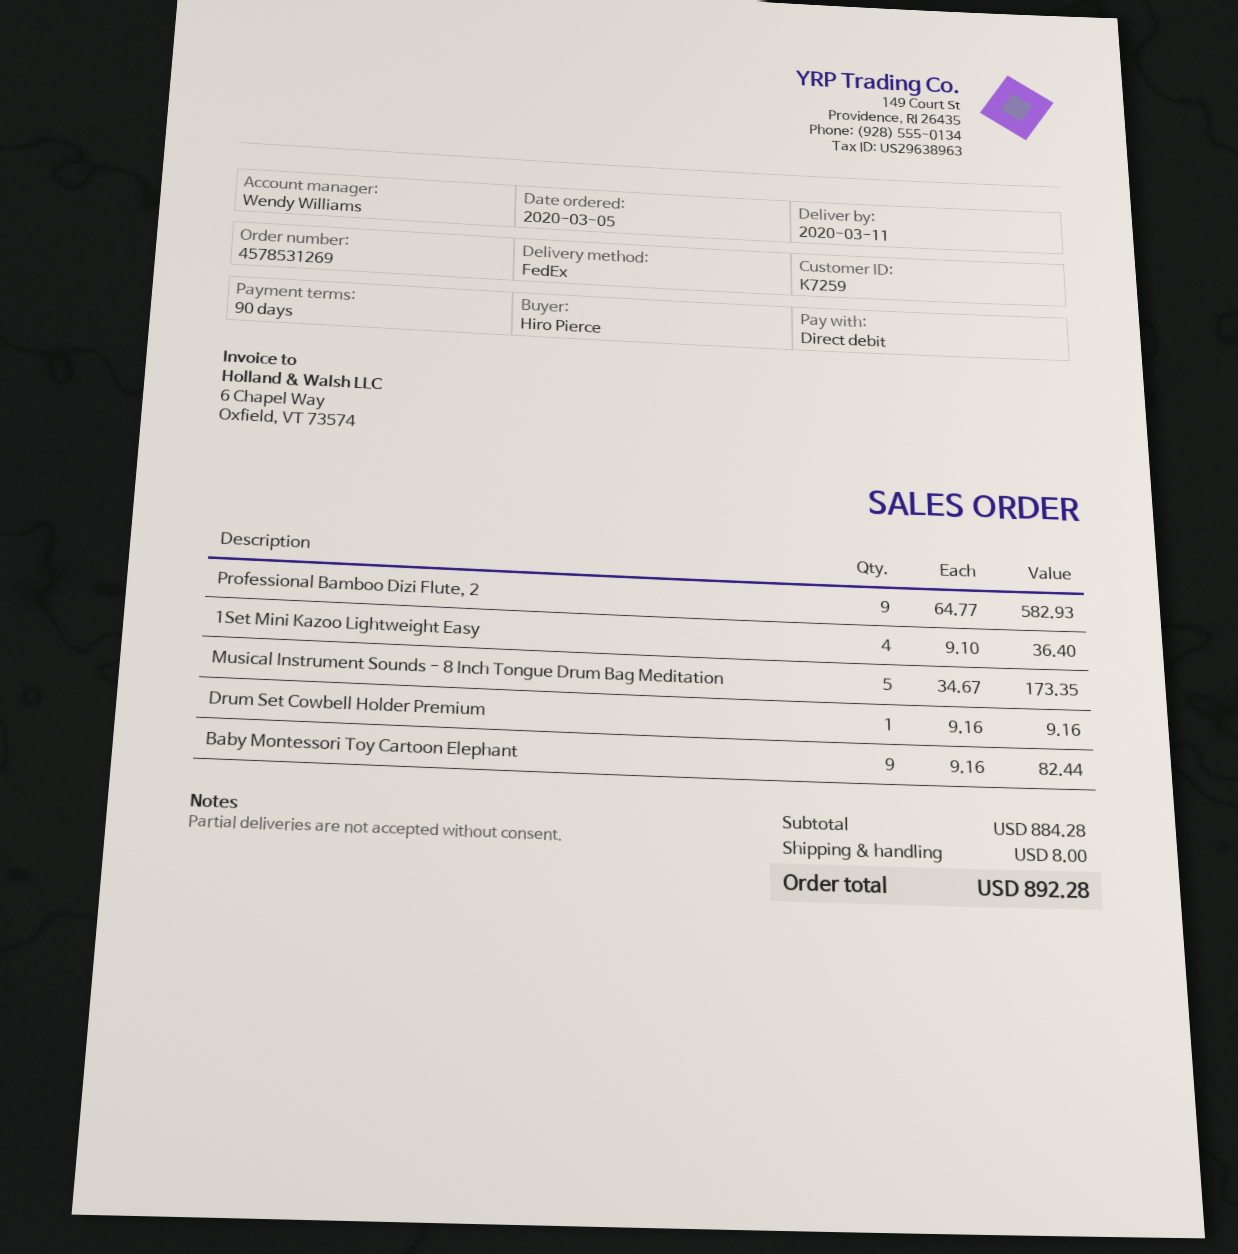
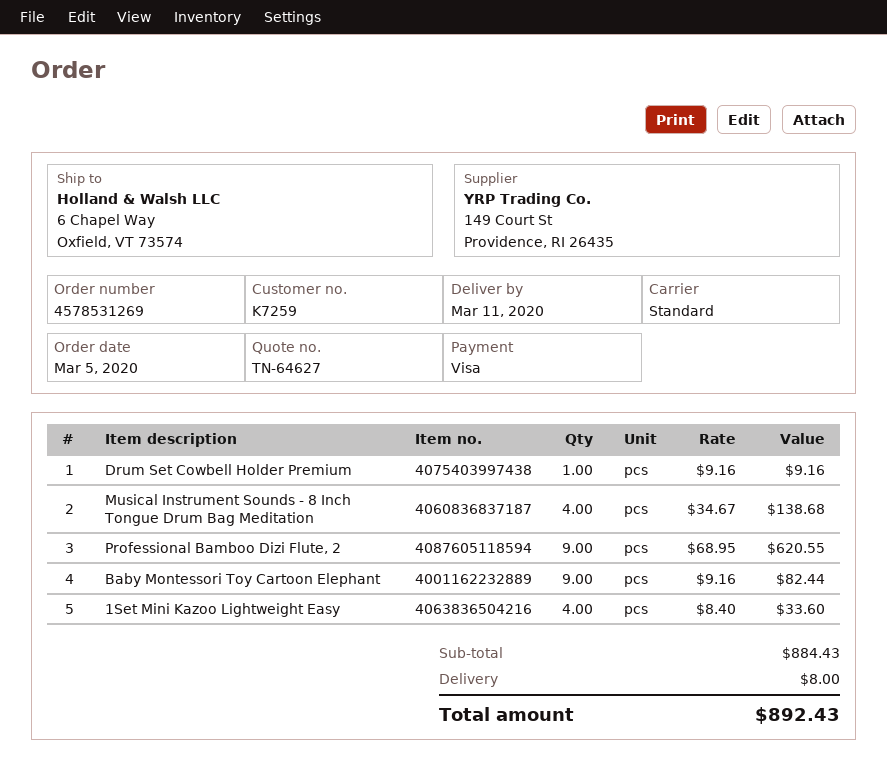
payment method: direct debit -> Visa
shipping method: FedEx -> standard
Professional Bamboo Dizi Flute, 2: 9 x 64.77 = 582.93 -> 9 x 68.95 = 620.55
1Set Mini Kazoo Lightweight Easy: 4 x 9.10 = 36.40 -> 4 x 8.40 = 33.60
Musical Instrument Sounds - 8 Inch Tongue Drum Bag Meditation: 5 x 34.67 = 173.35 -> 4 x 34.67 = 138.68
subtotal: 884.28 -> 884.43
total: 892.28 -> 892.43

